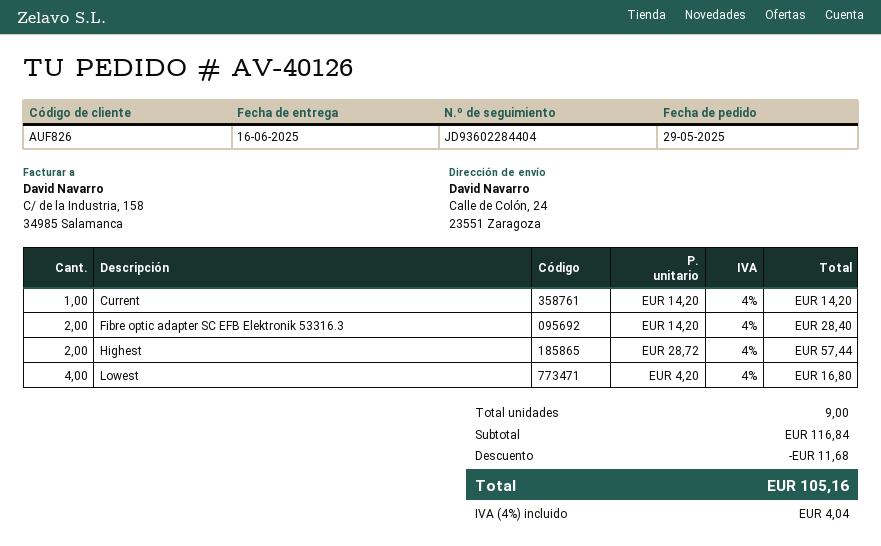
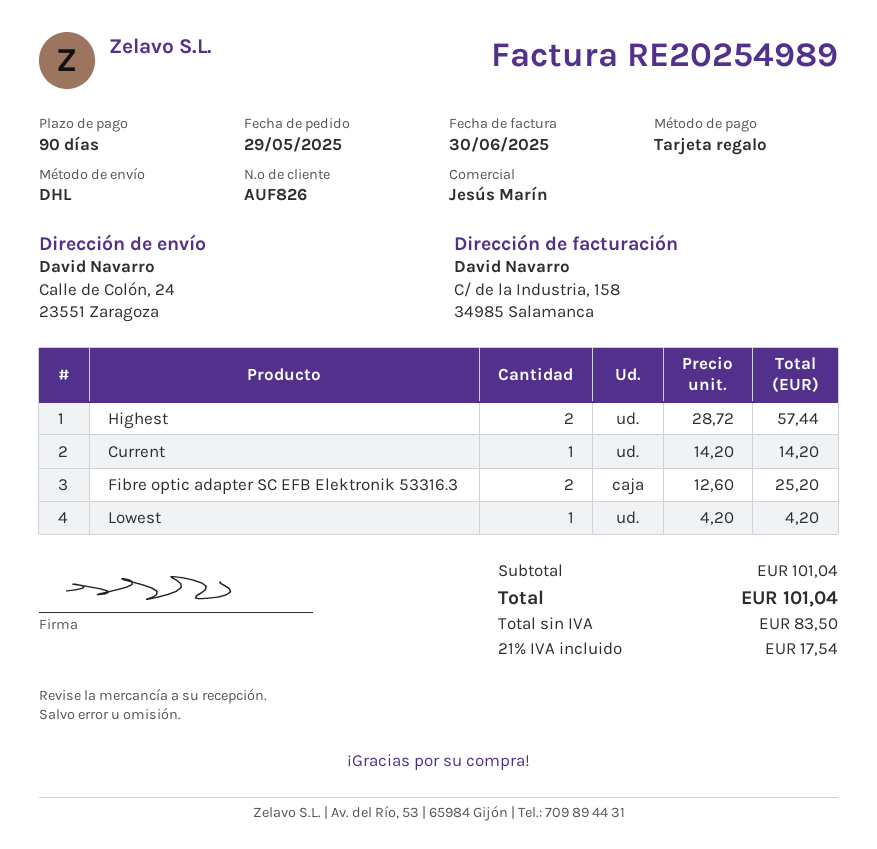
Fibre optic adapter SC EFB Elektronik 53316.3: 2 x 14.20 = 28.40 -> 2 x 12.60 = 25.20
Lowest: 4 x 4.20 = 16.80 -> 1 x 4.20 = 4.20
subtotal: 116.84 -> 101.04
discount: 11.68 -> none
tax: 4% = 4.04 -> 21% = 17.54
total: 105.16 -> 101.04

